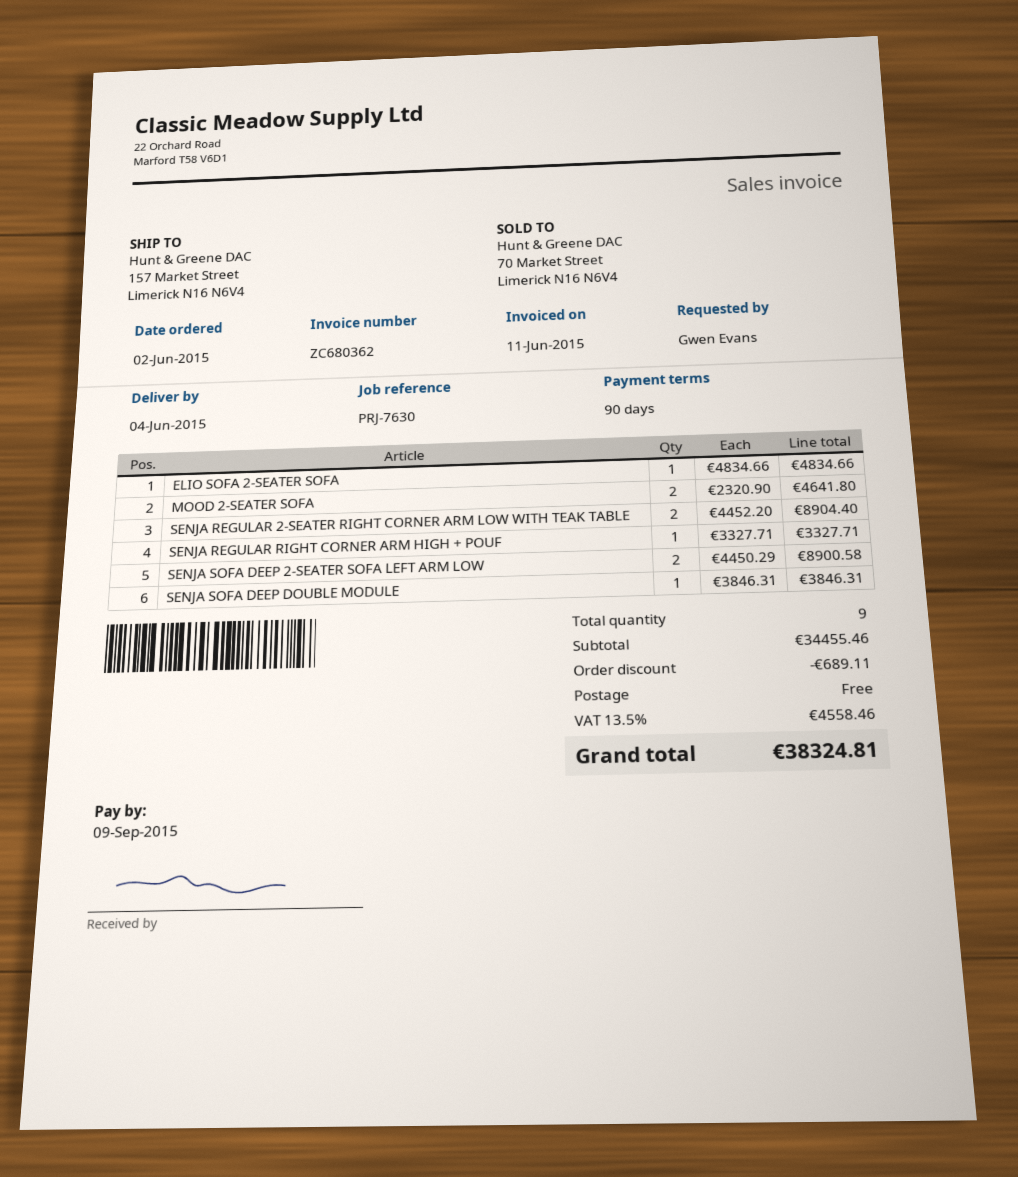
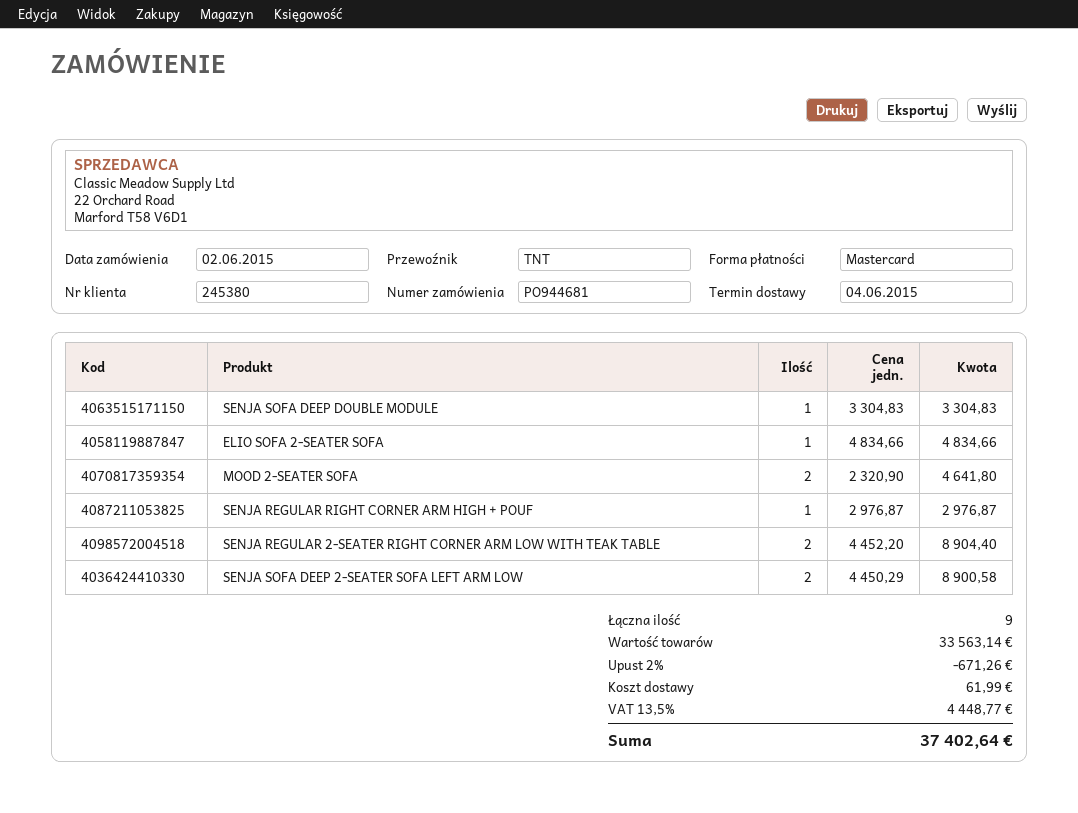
SENJA REGULAR RIGHT CORNER ARM HIGH + POUF: 1 x 3327.71 = 3327.71 -> 1 x 2976.87 = 2976.87
SENJA SOFA DEEP DOUBLE MODULE: 1 x 3846.31 = 3846.31 -> 1 x 3304.83 = 3304.83
subtotal: 34455.46 -> 33563.14
discount: 689.11 -> 671.26
shipping: 0.00 -> 61.99
tax: 13.5% = 4558.46 -> 13.5% = 4448.77
total: 38324.81 -> 37402.64

